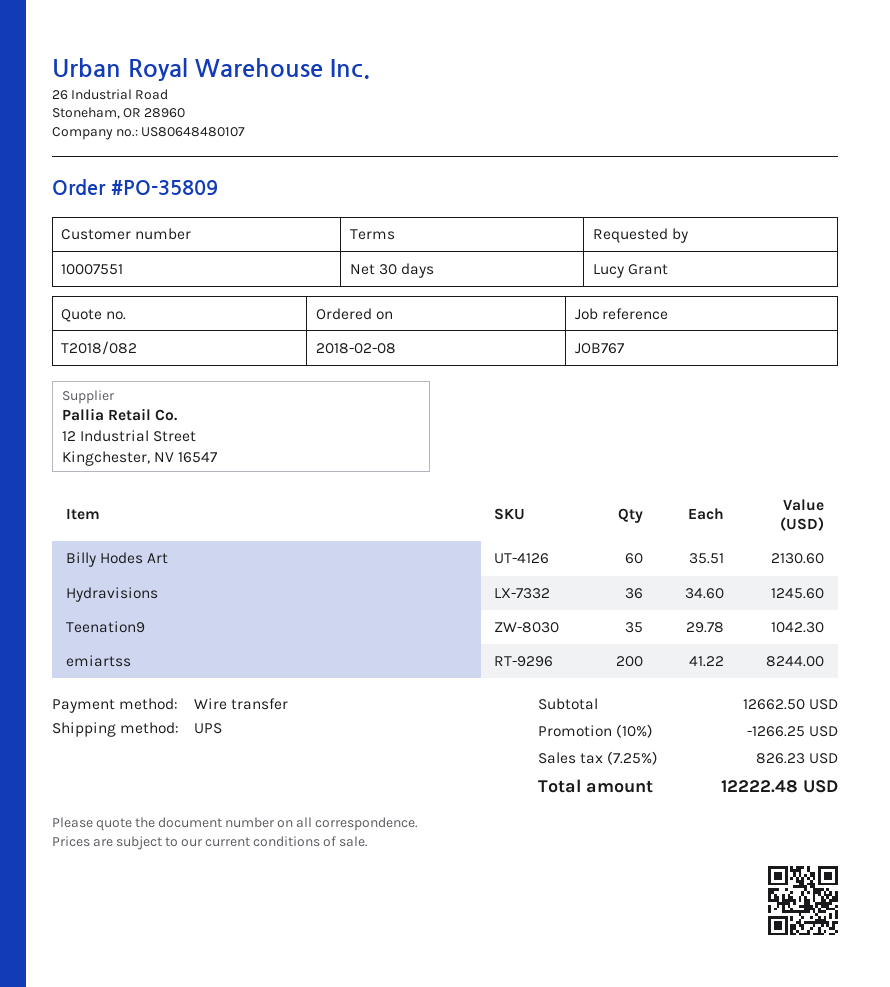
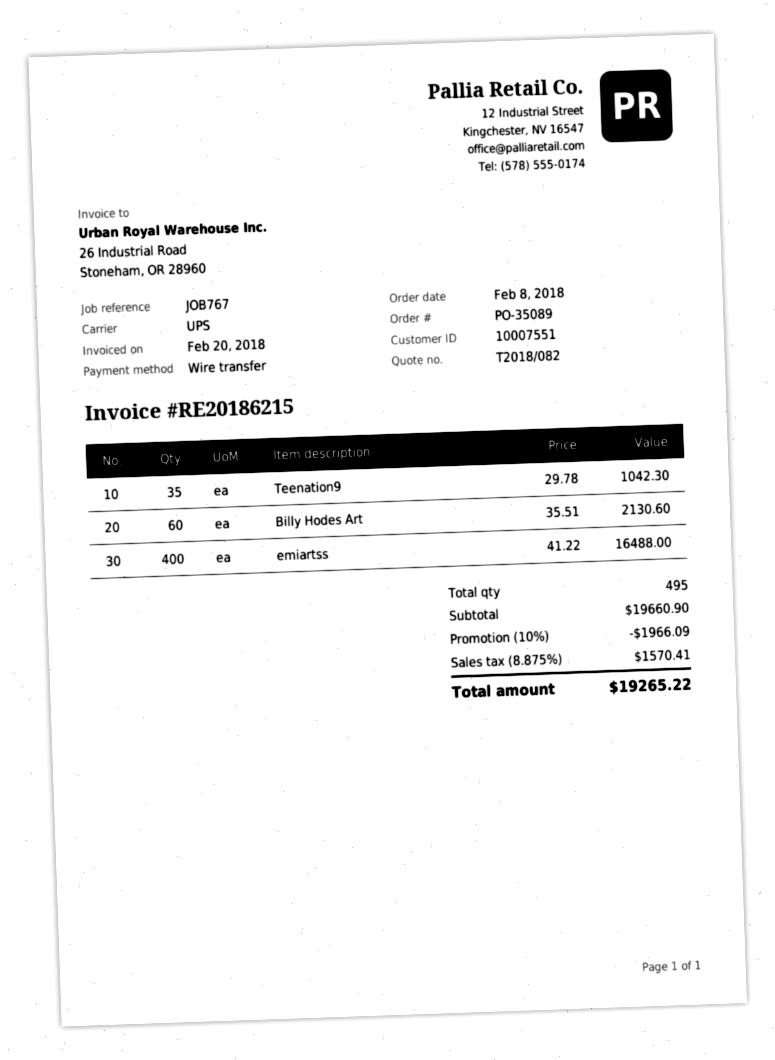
order number: PO-35809 -> PO-35089
Hydravisions: 36 x 34.60 = 1245.60 -> none
emiartss: 200 x 41.22 = 8244.00 -> 400 x 41.22 = 16488.00
subtotal: 12662.50 -> 19660.90
discount: 10% = 1266.25 -> 10% = 1966.09
tax: 7.25% = 826.23 -> 8.875% = 1570.41
total: 12222.48 -> 19265.22

